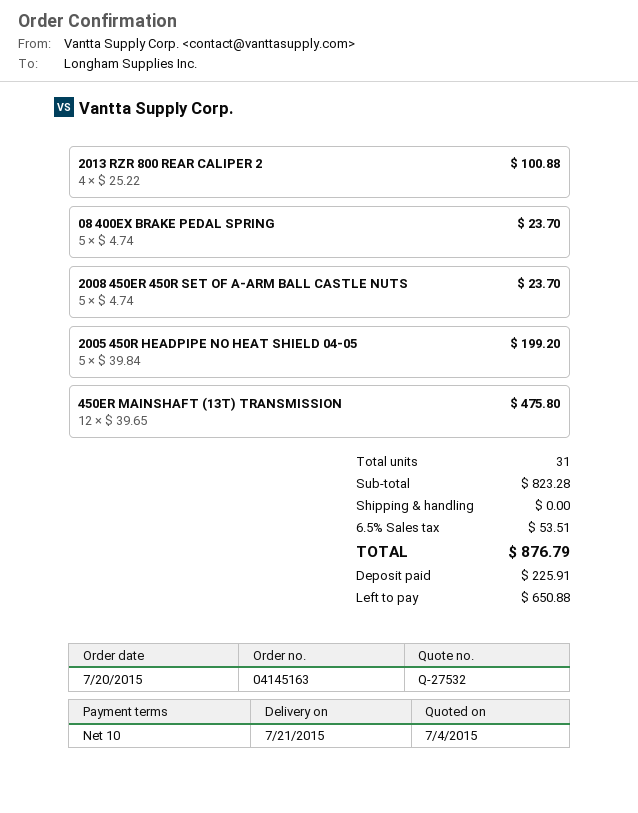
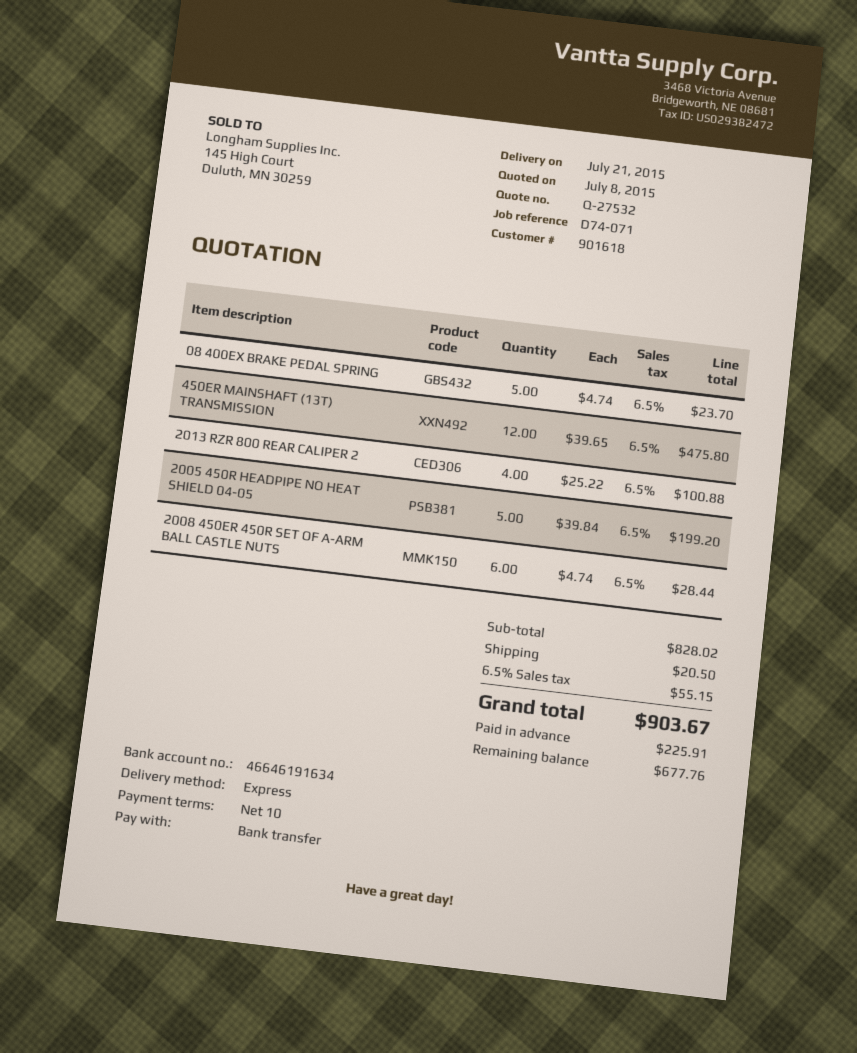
quote date: 2015-07-04 -> 2015-07-08
2008 450ER 450R SET OF A-ARM BALL CASTLE NUTS: 5 x 4.74 = 23.70 -> 6 x 4.74 = 28.44
subtotal: 823.28 -> 828.02
shipping: 0.00 -> 20.50
tax: 6.5% = 53.51 -> 6.5% = 55.15
total: 876.79 -> 903.67
balance: 650.88 -> 677.76

